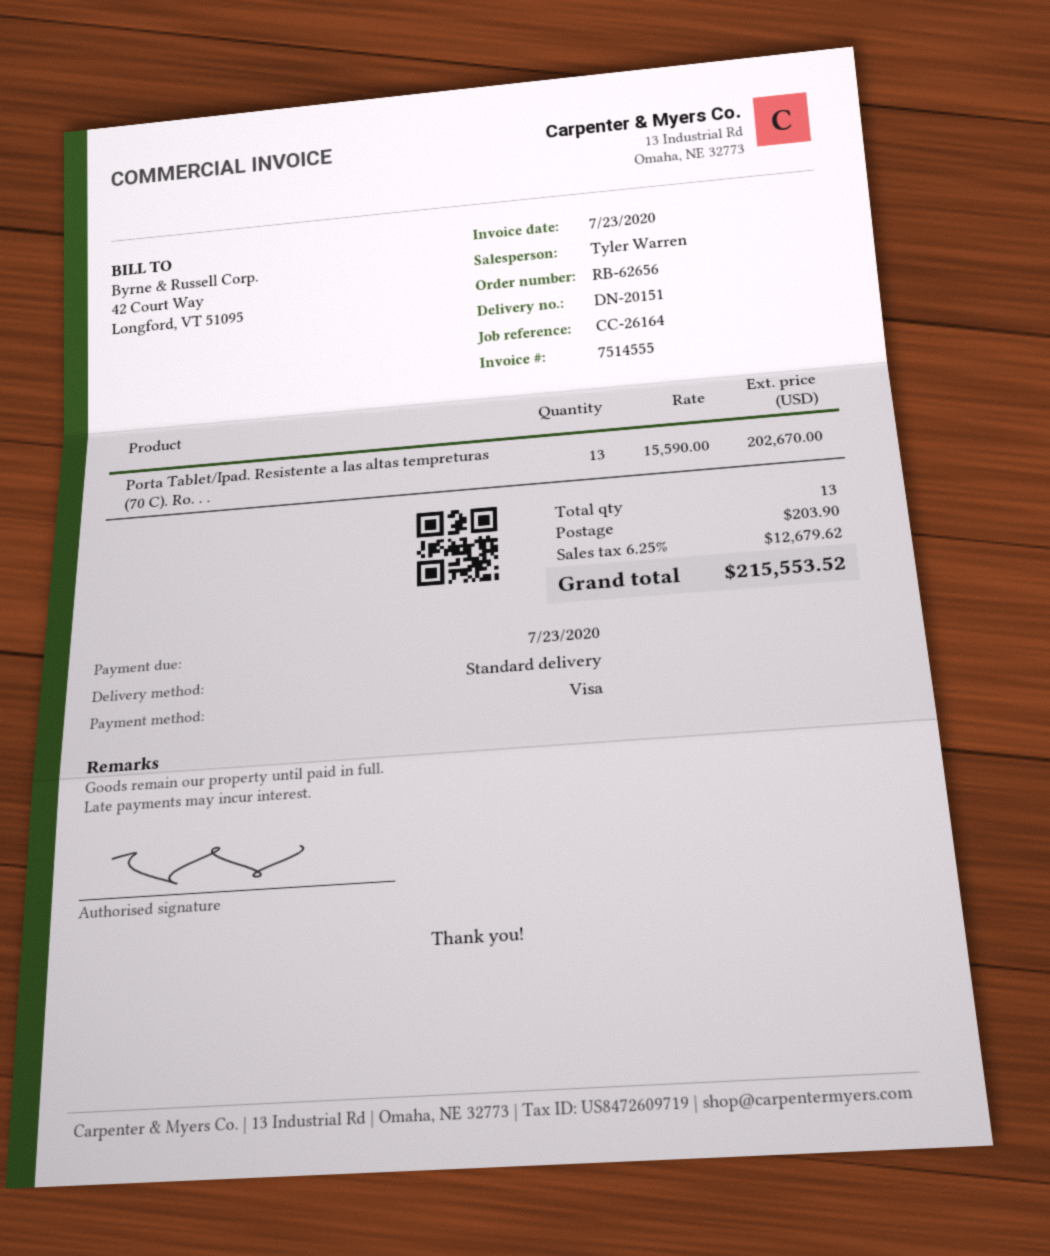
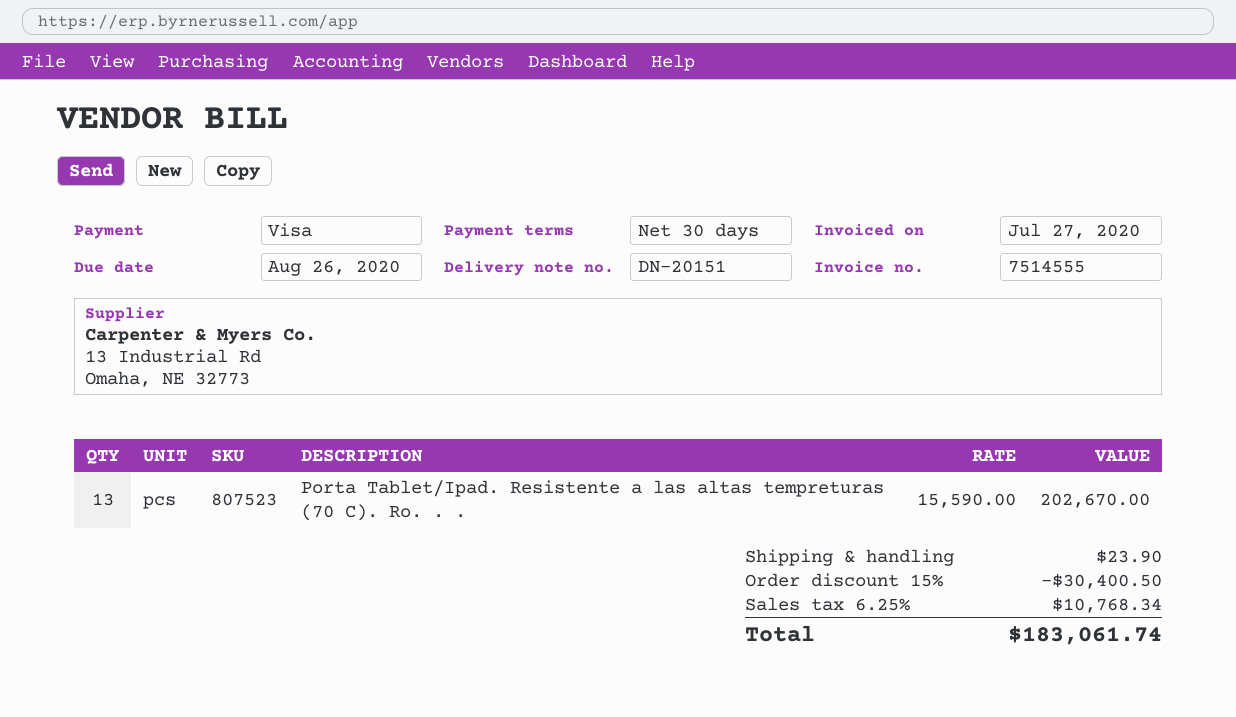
invoice date: 2020-07-23 -> 2020-07-27
due date: 2020-07-23 -> 2020-08-26
discount: none -> 15% = 30400.50
shipping: 203.90 -> 23.90
tax: 6.25% = 12679.62 -> 6.25% = 10768.34
total: 215553.52 -> 183061.74

